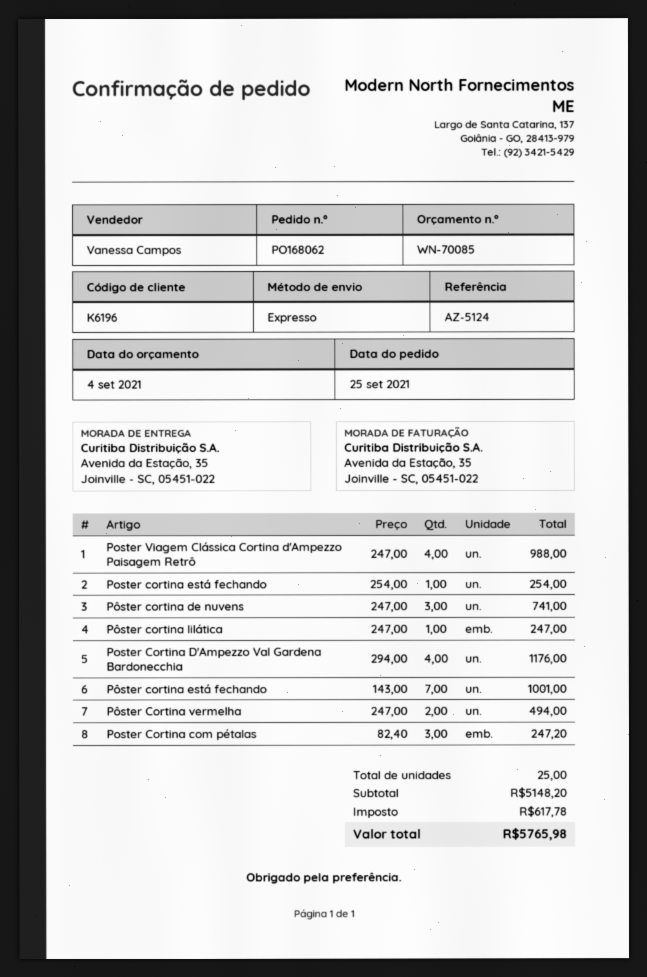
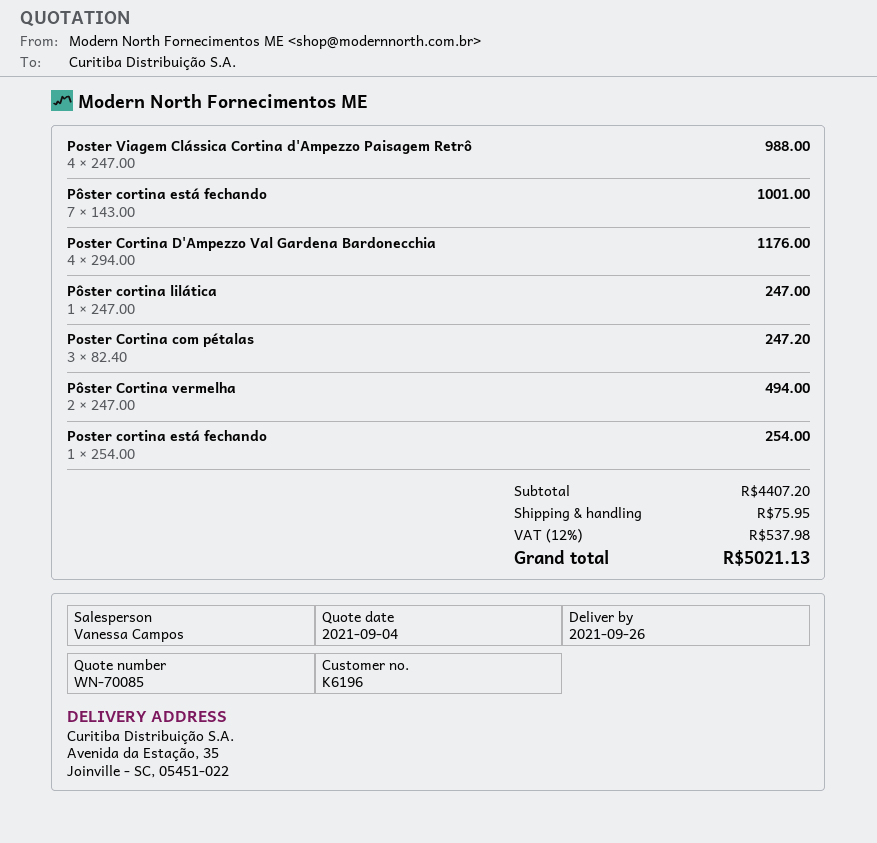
Pôster cortina de nuvens: 3 x 247.00 = 741.00 -> none
subtotal: 5148.20 -> 4407.20
shipping: none -> 75.95
tax: 617.78 -> 537.98
total: 5765.98 -> 5021.13

